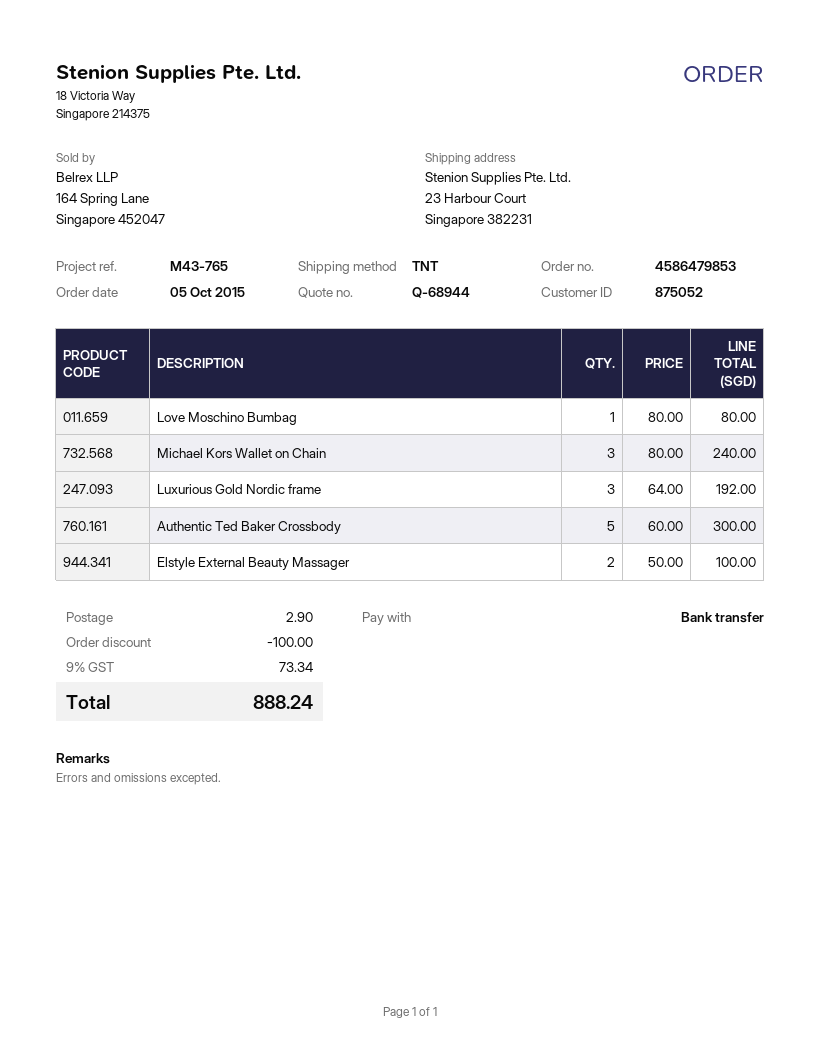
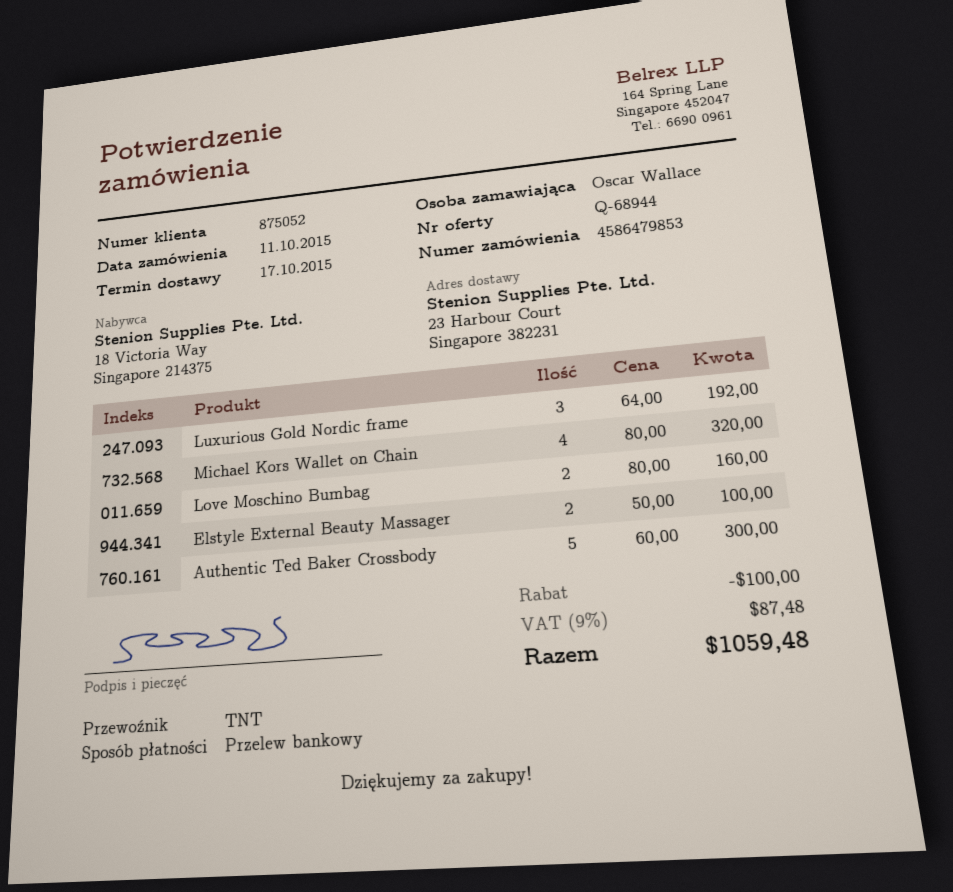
order date: 2015-10-05 -> 2015-10-11
Love Moschino Bumbag: 1 x 80.00 = 80.00 -> 2 x 80.00 = 160.00
Michael Kors Wallet on Chain: 3 x 80.00 = 240.00 -> 4 x 80.00 = 320.00
shipping: 2.90 -> none
tax: 9% = 73.34 -> 9% = 87.48
total: 888.24 -> 1059.48

